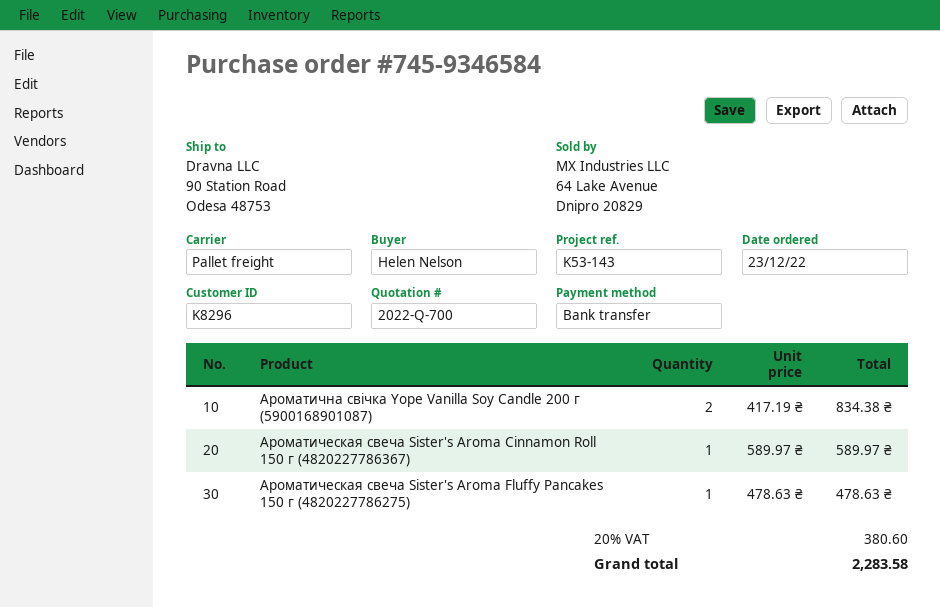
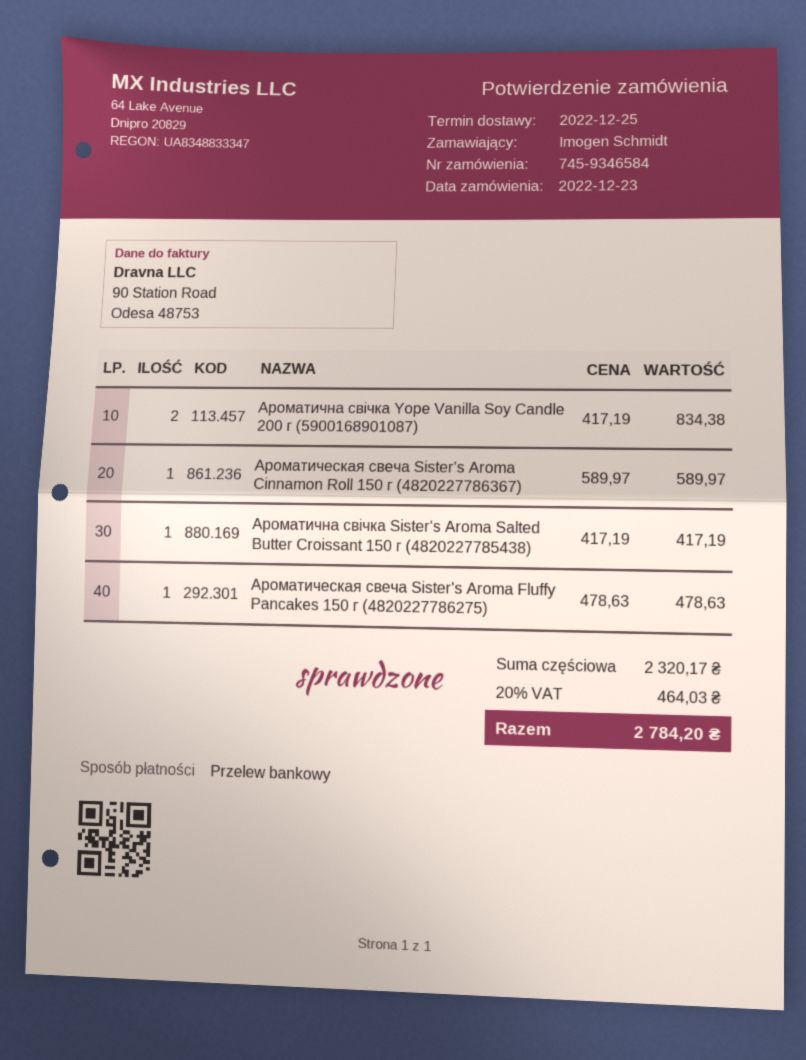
ordered by: Helen Nelson -> Imogen Schmidt
Ароматична свічка Sister's Aroma Salted Butter Croissant 150 г (4820227785438): none -> 1 x 417.19 = 417.19
tax: 20% = 380.60 -> 20% = 464.03
total: 2283.58 -> 2784.20

